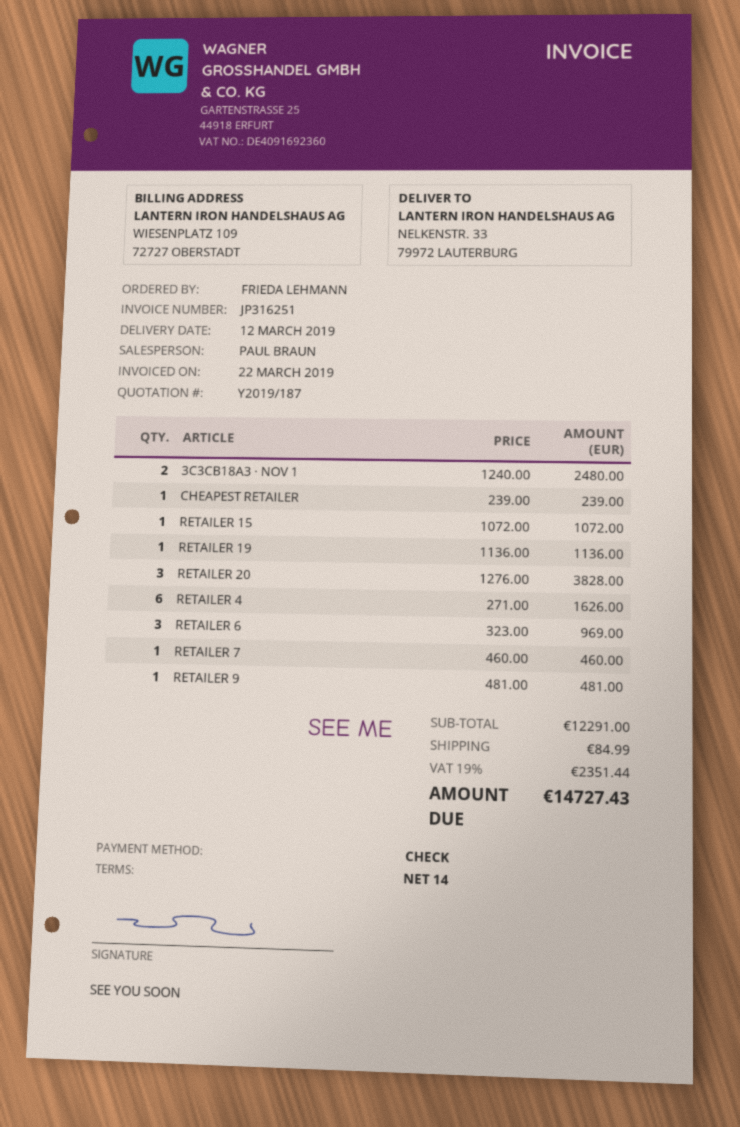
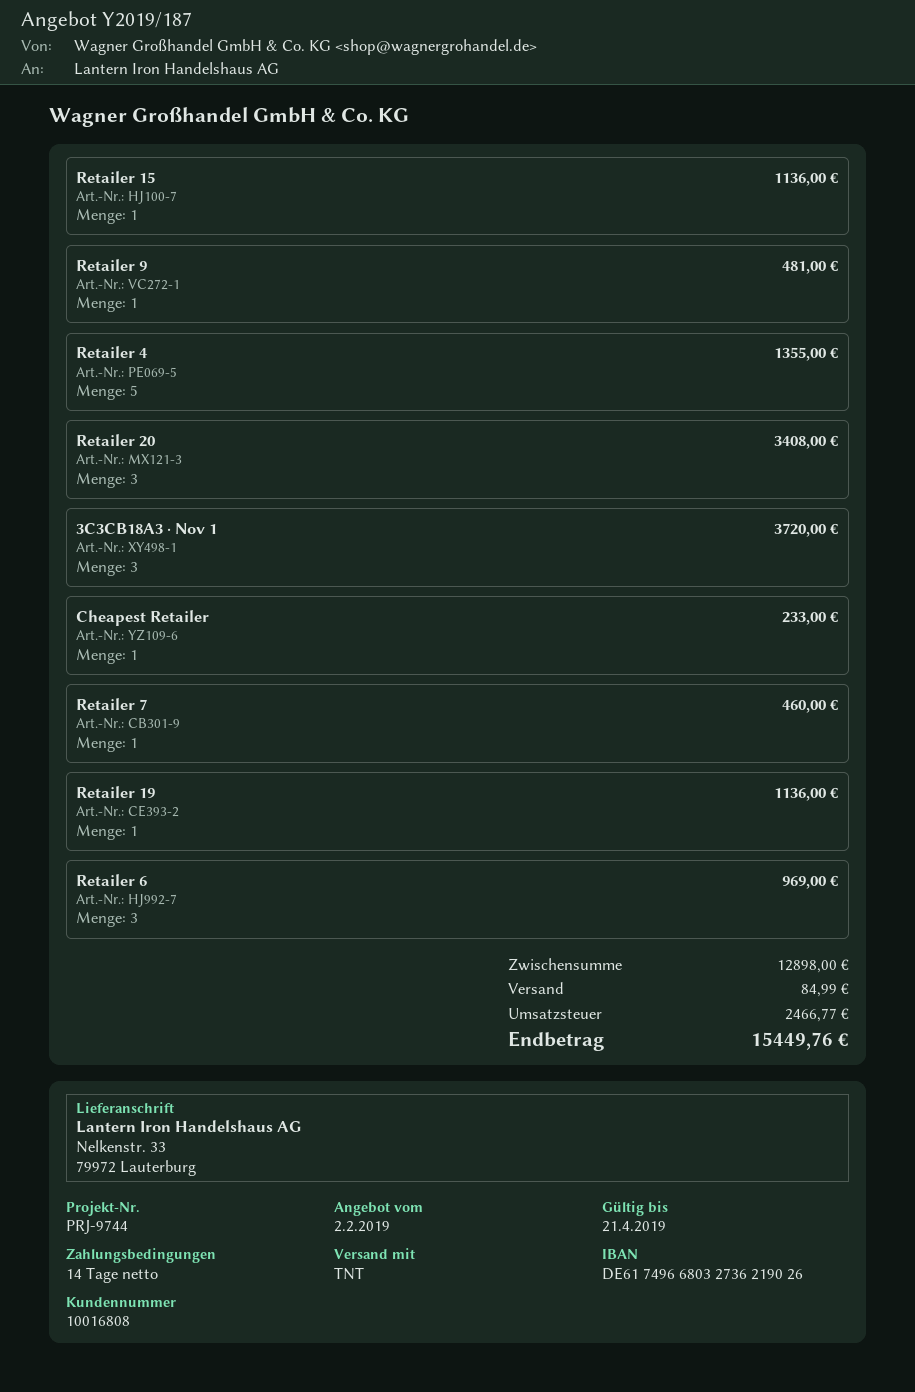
3C3CB18A3 · NOV 1: 2 for 2480.00 -> 3 for 3720.00
CHEAPEST RETAILER: 1 for 239.00 -> 1 for 233.00
RETAILER 15: 1 for 1072.00 -> 1 for 1136.00
RETAILER 20: 3 for 3828.00 -> 3 for 3408.00
RETAILER 4: 6 for 1626.00 -> 5 for 1355.00
subtotal: 12291.00 -> 12898.00
tax: 2351.44 -> 2466.77
total: 14727.43 -> 15449.76

